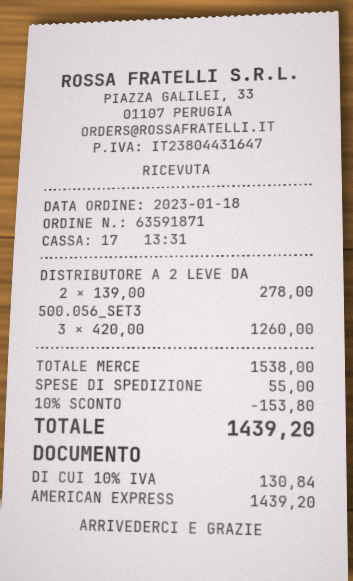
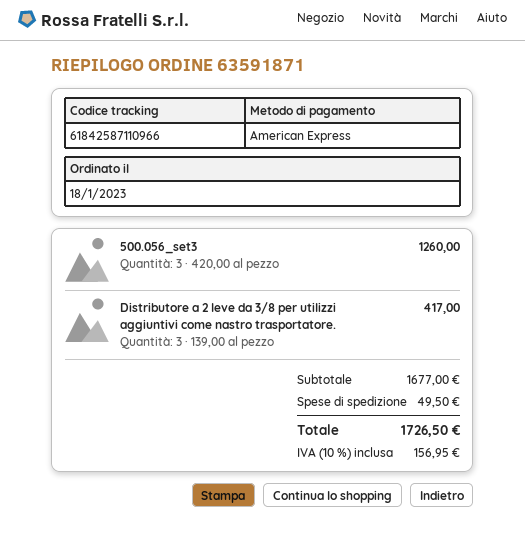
DISTRIBUTORE A 2 LEVE DA: 2 x 139.00 = 278.00 -> 3 x 139.00 = 417.00
subtotal: 1538.00 -> 1677.00
discount: 10% = 153.80 -> none
shipping: 55.00 -> 49.50
tax: 10% = 130.84 -> 10% = 156.95
total: 1439.20 -> 1726.50

